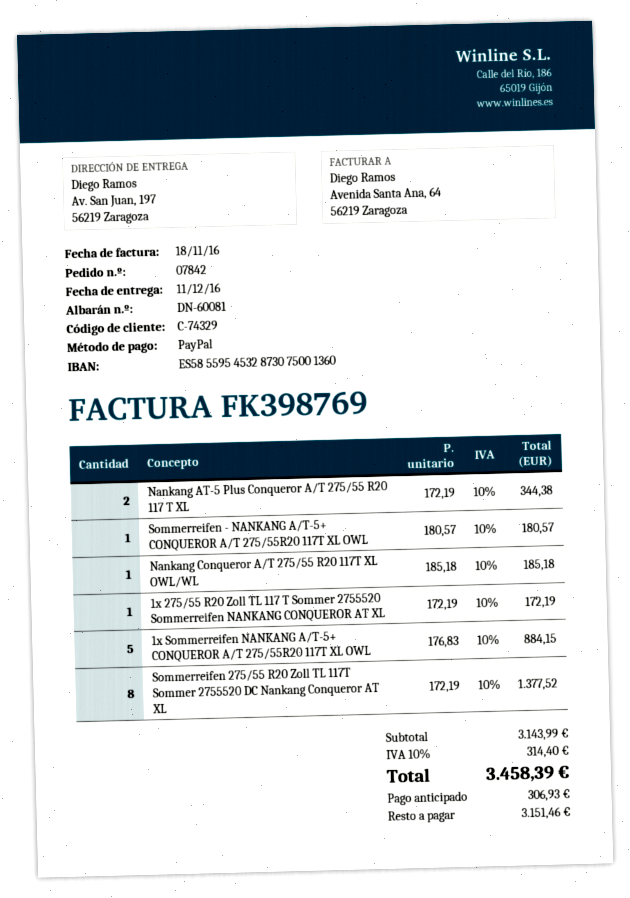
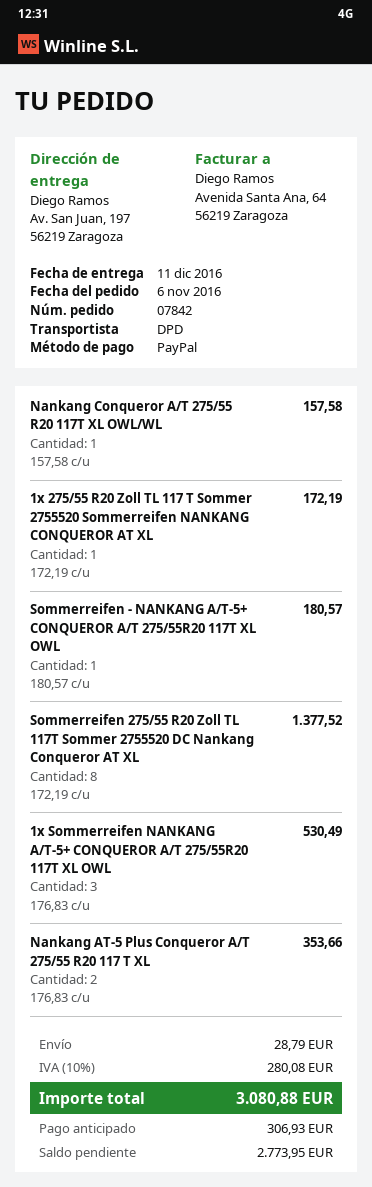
Nankang AT-5 Plus Conqueror A/T 275/55 R20 117 T XL: 2 x 172.19 = 344.38 -> 2 x 176.83 = 353.66
Nankang Conqueror A/T 275/55 R20 117T XL OWL/WL: 1 x 185.18 = 185.18 -> 1 x 157.58 = 157.58
1x Sommerreifen NANKANG A/T-5+ CONQUEROR A/T 275/55R20 117T XL OWL: 5 x 176.83 = 884.15 -> 3 x 176.83 = 530.49
shipping: none -> 28.79
tax: 10% = 314.40 -> 10% = 280.08
total: 3458.39 -> 3080.88
balance: 3151.46 -> 2773.95

